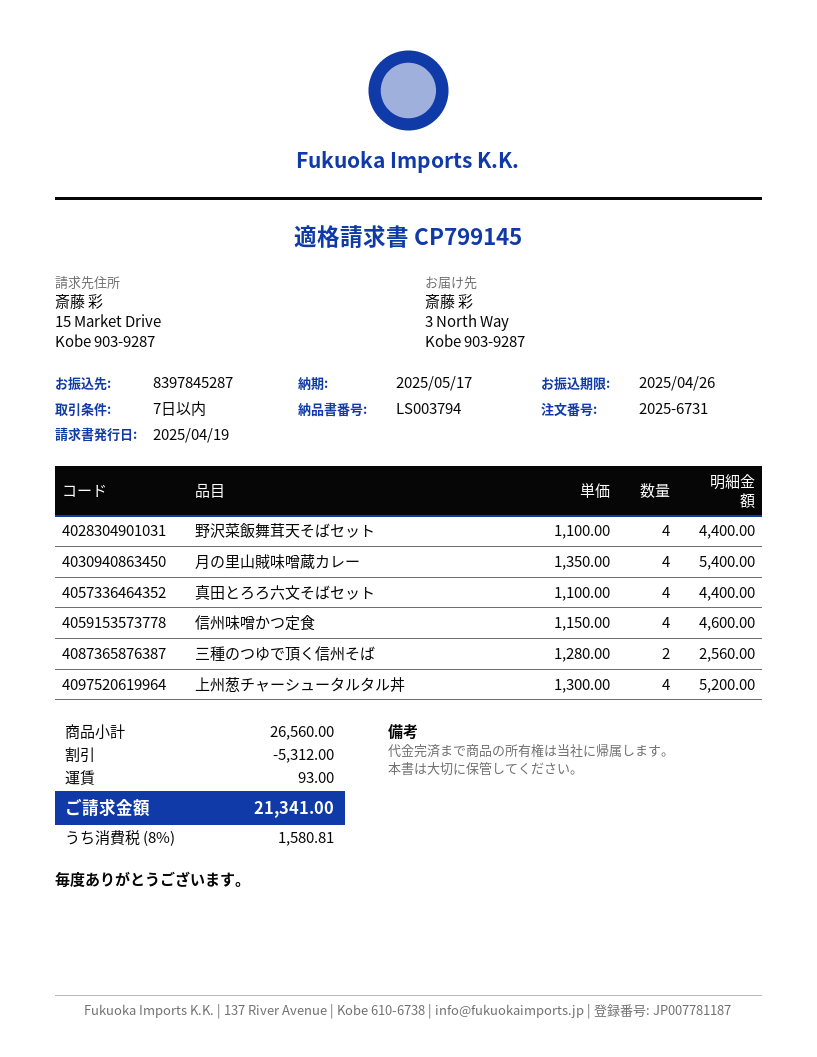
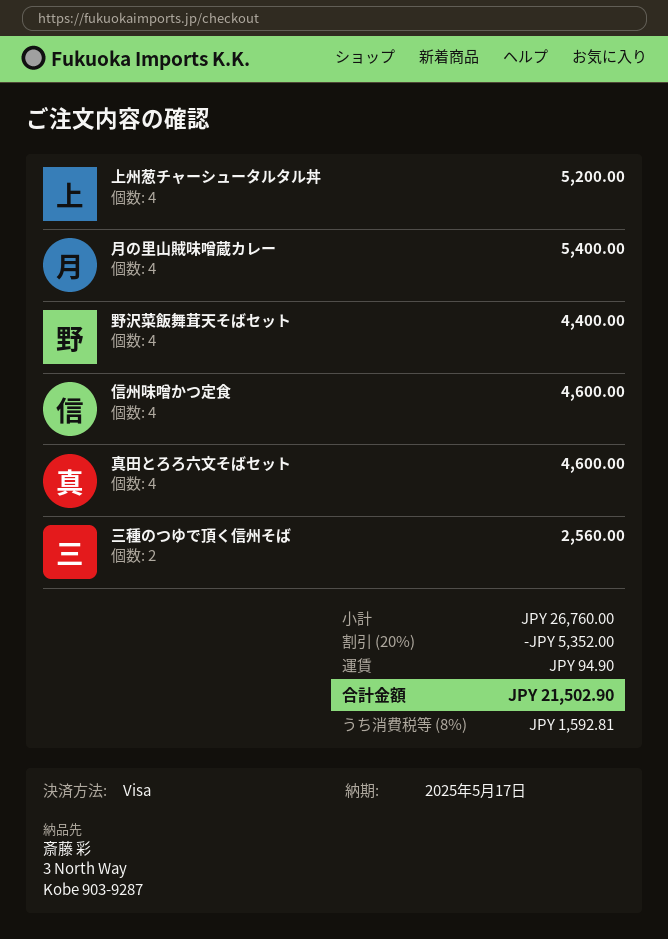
真田とろろ六文そばセット: 4 for 4400.00 -> 4 for 4600.00
subtotal: 26560.00 -> 26760.00
discount: 5312.00 -> 5352.00
shipping: 93.00 -> 94.90
tax: 8% = 1580.81 -> 8% = 1592.81
total: 21341.00 -> 21502.90

